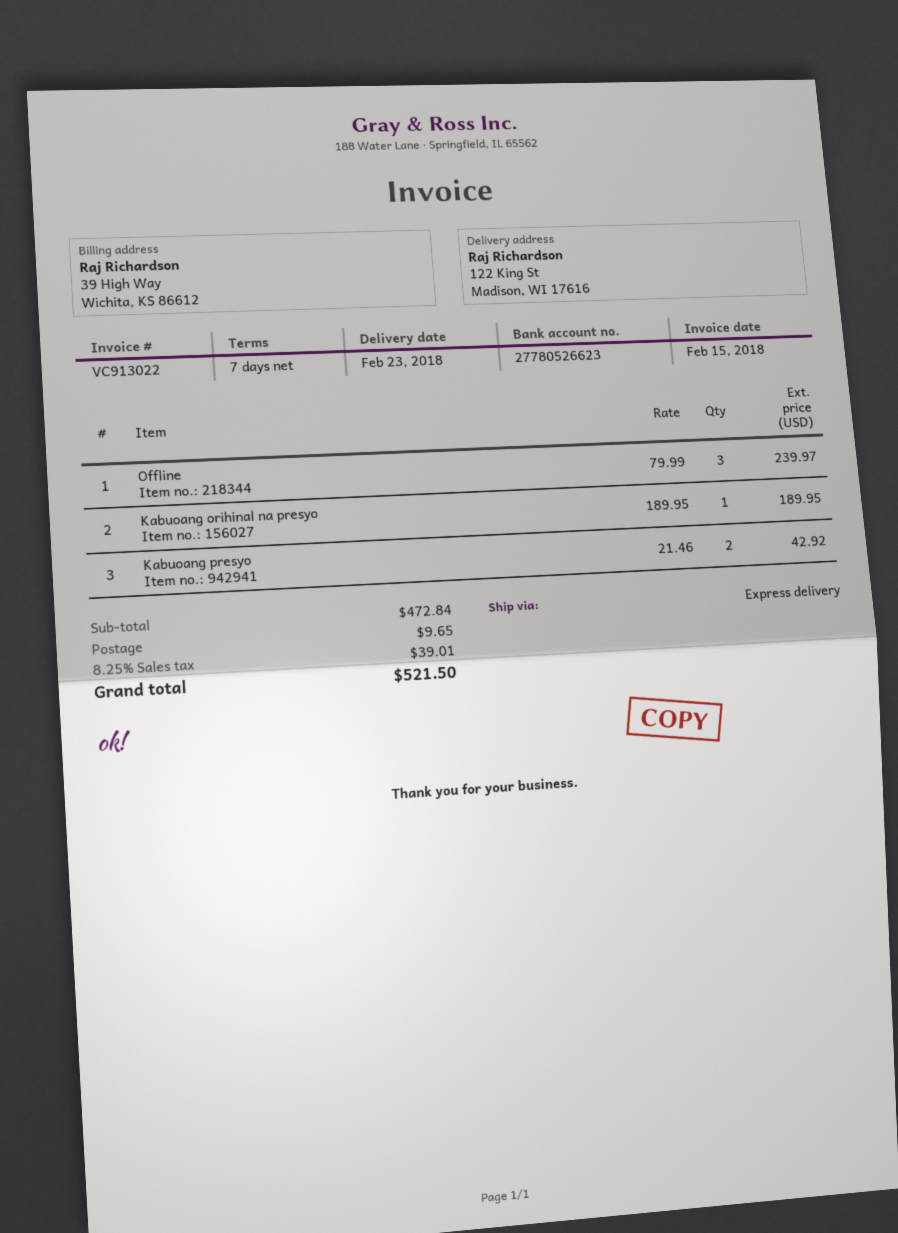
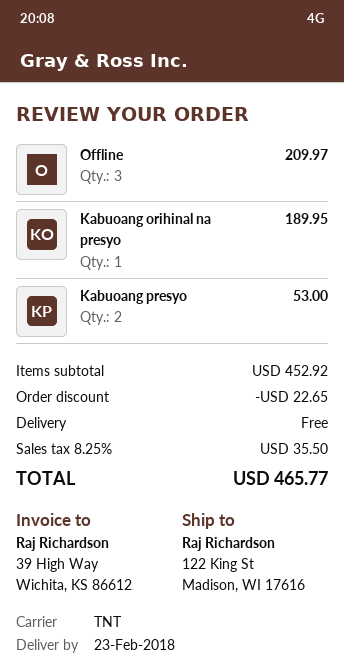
shipping method: express -> TNT
Offline: 3 for 239.97 -> 3 for 209.97
Kabuoang presyo: 2 for 42.92 -> 2 for 53.00
subtotal: 472.84 -> 452.92
discount: none -> 22.65
shipping: 9.65 -> 0.00
tax: 8.25% = 39.01 -> 8.25% = 35.50
total: 521.50 -> 465.77

